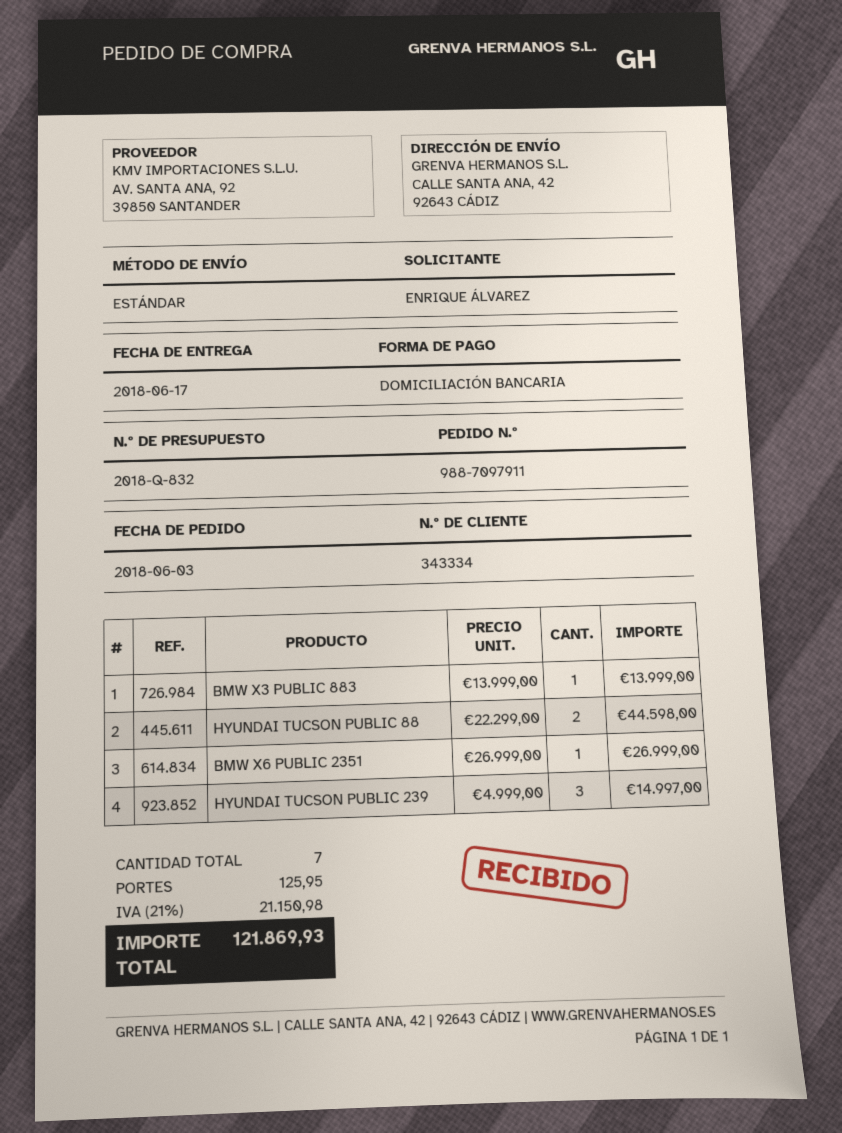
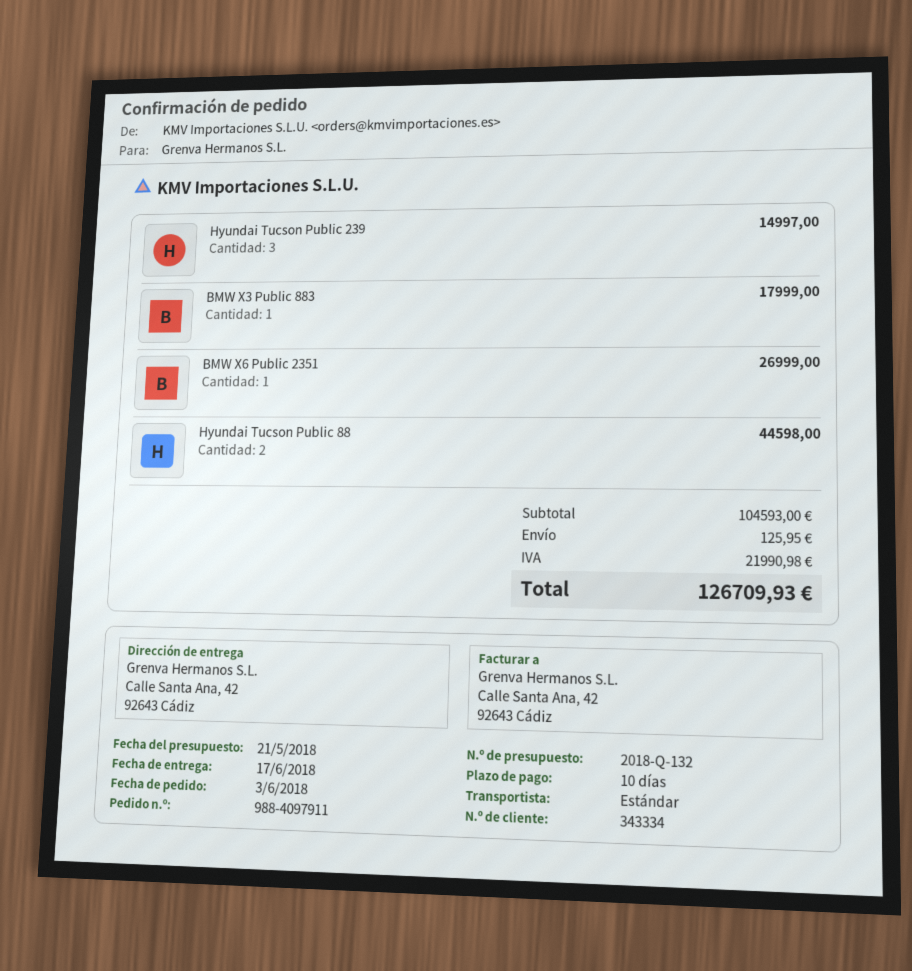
quote number: 2018-Q-832 -> 2018-Q-132
order number: 988-7097911 -> 988-4097911
BMW X3 PUBLIC 883: 1 for 13999.00 -> 1 for 17999.00
tax: 21150.98 -> 21990.98
total: 121869.93 -> 126709.93

